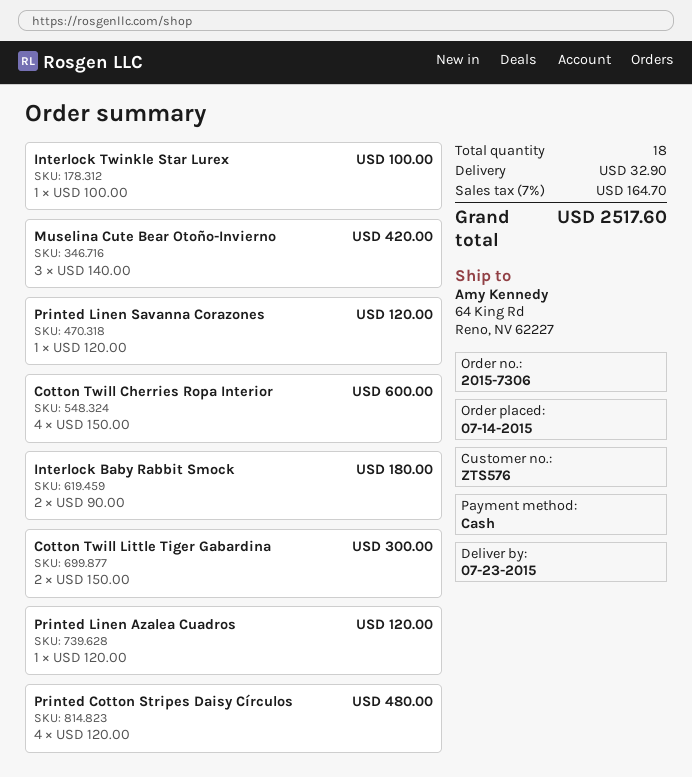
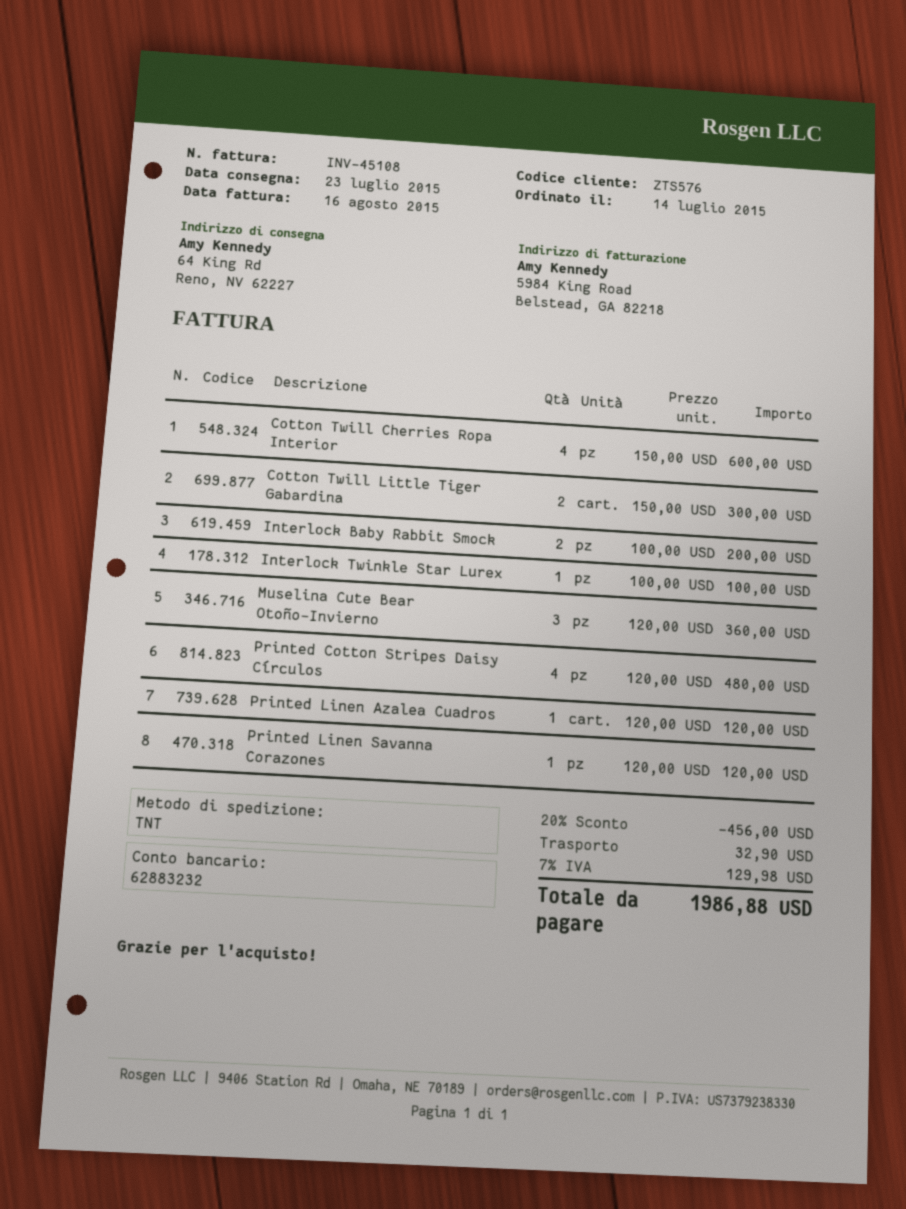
Muselina Cute Bear Otoño-Invierno: 3 x 140.00 = 420.00 -> 3 x 120.00 = 360.00
Interlock Baby Rabbit Smock: 2 x 90.00 = 180.00 -> 2 x 100.00 = 200.00
discount: none -> 20% = 456.00
tax: 7% = 164.70 -> 7% = 129.98
total: 2517.60 -> 1986.88

